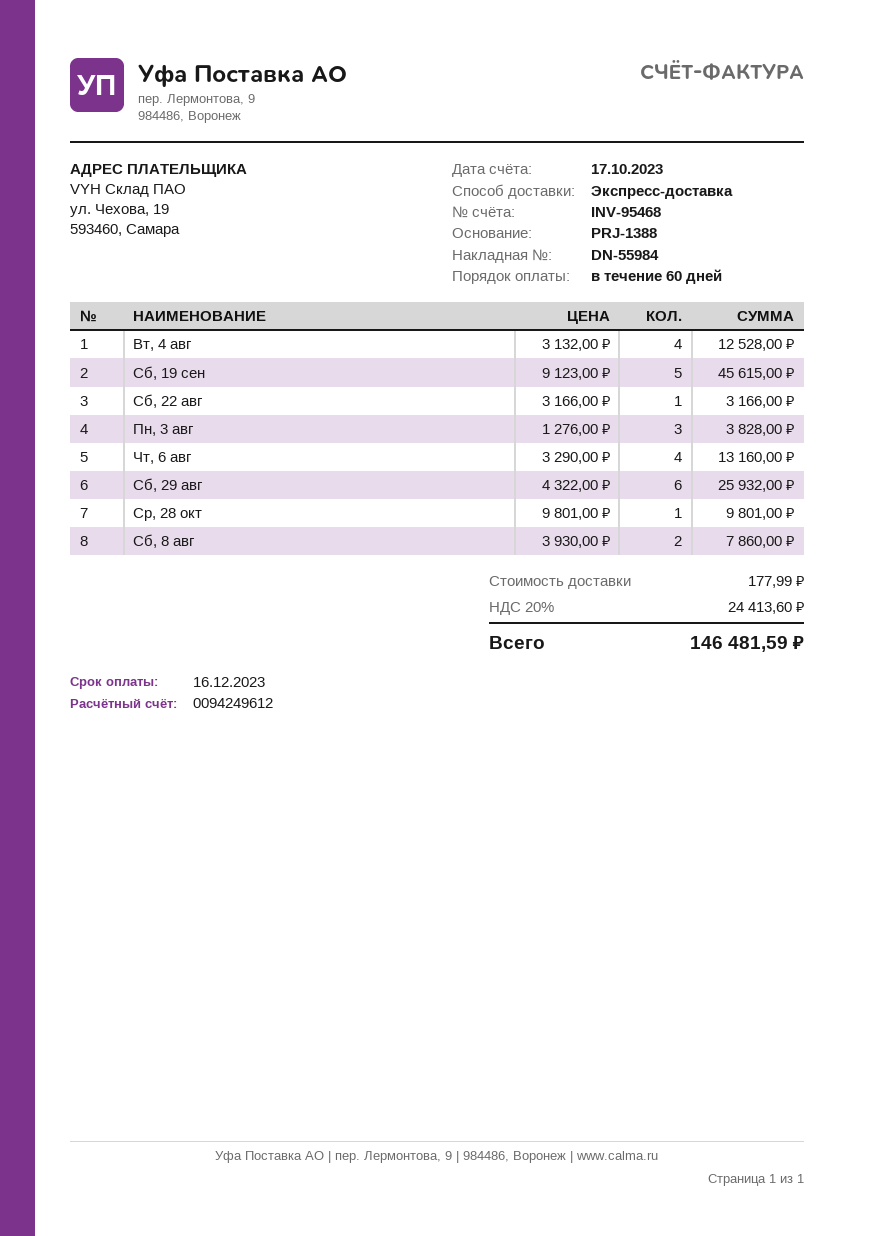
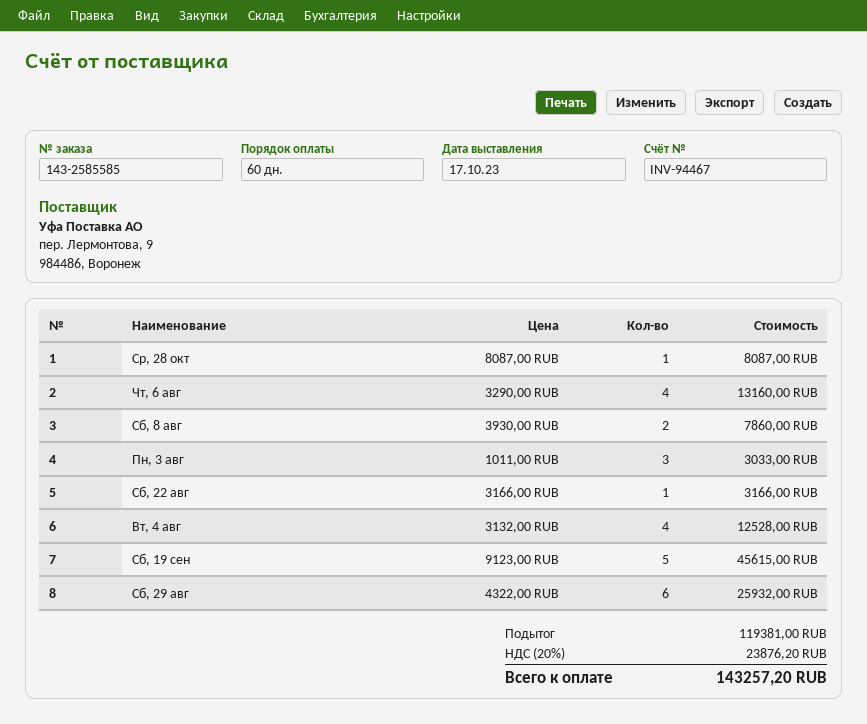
invoice number: INV-95468 -> INV-94467
Пн, 3 авг: 3 x 1276.00 = 3828.00 -> 3 x 1011.00 = 3033.00
Ср, 28 окт: 1 x 9801.00 = 9801.00 -> 1 x 8087.00 = 8087.00
shipping: 177.99 -> none
tax: 20% = 24413.60 -> 20% = 23876.20
total: 146481.59 -> 143257.20

